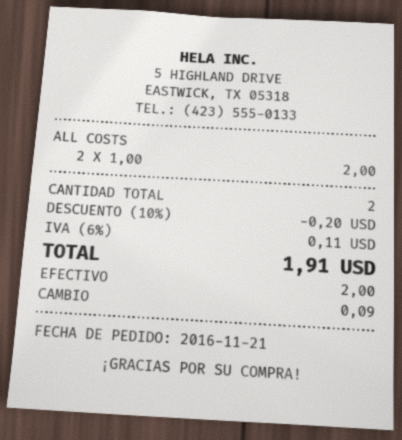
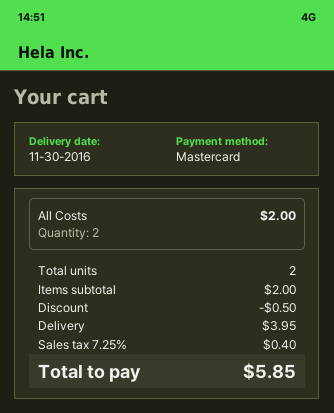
payment method: cash -> Mastercard
discount: 0.20 -> 0.50
shipping: none -> 3.95
tax: 6% = 0.11 -> 7.25% = 0.40
total: 1.91 -> 5.85

